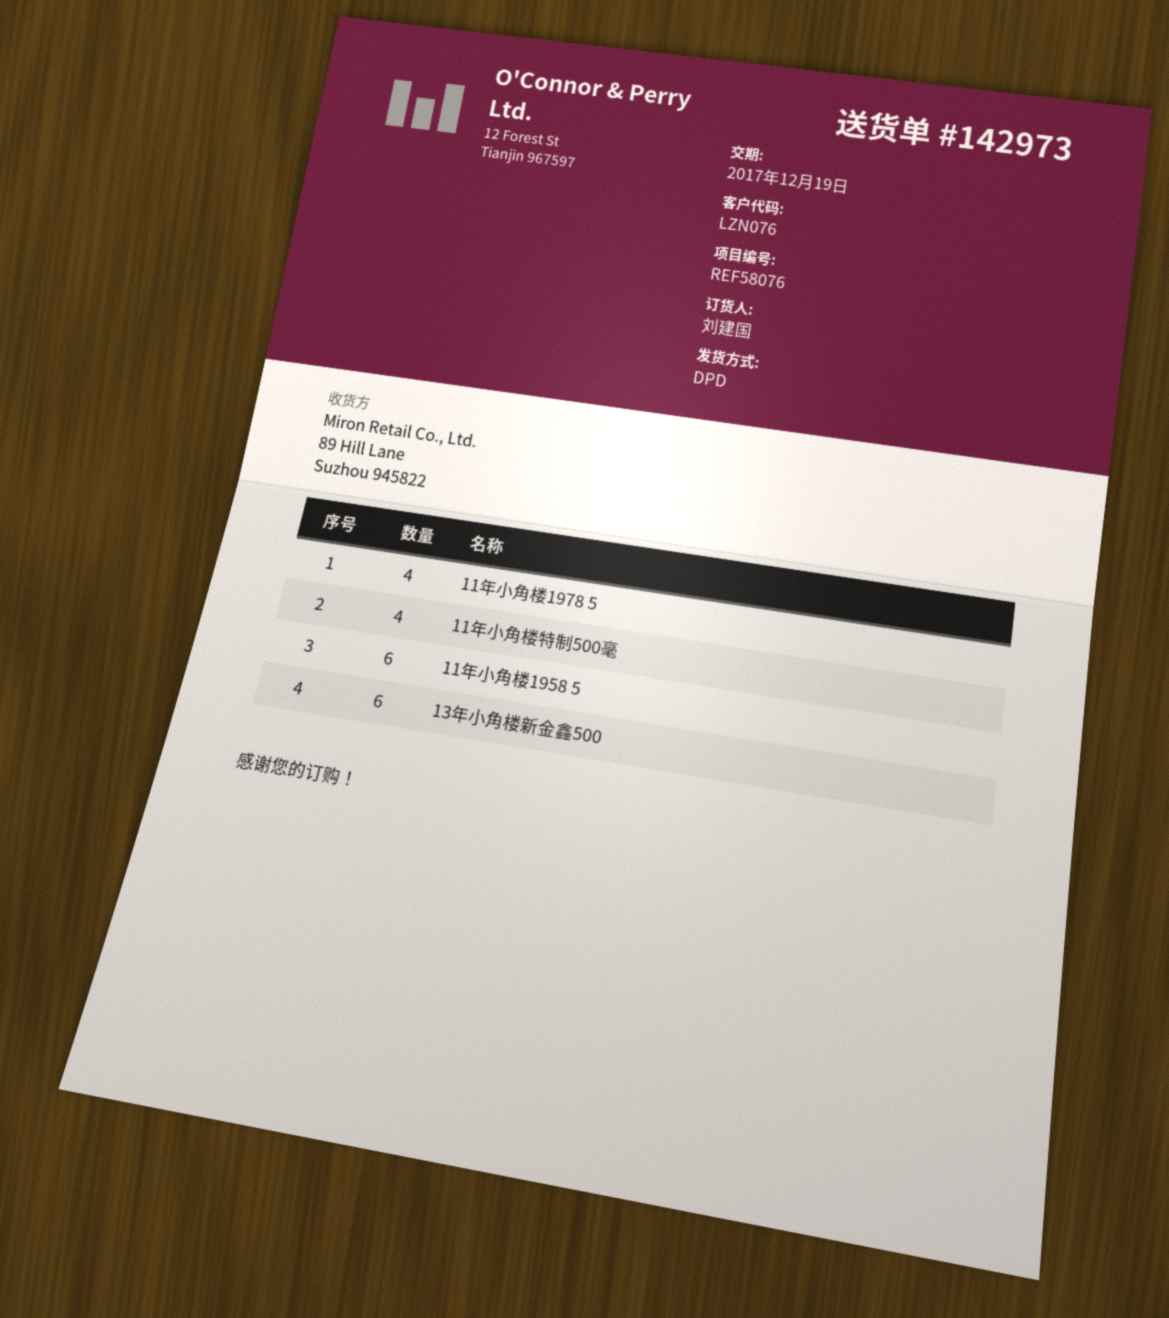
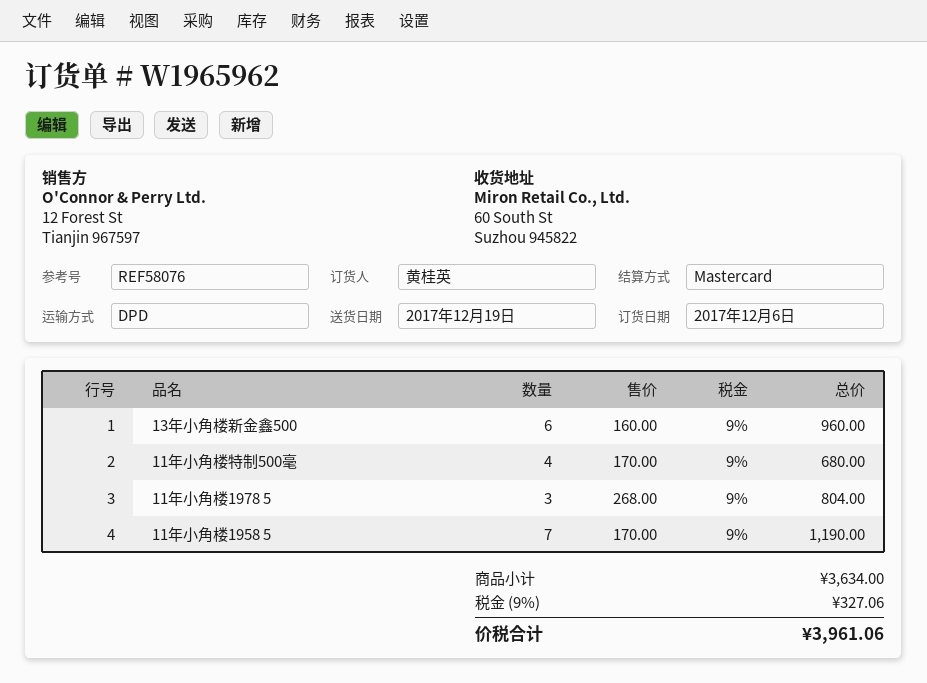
ordered by: 刘建国 -> 黄桂英
ship to: 89 Hill Lane, Suzhou 945822 -> 60 South St, Suzhou 945822
11年小角楼1978 5: 4 -> 3
11年小角楼1958 5: 6 -> 7

